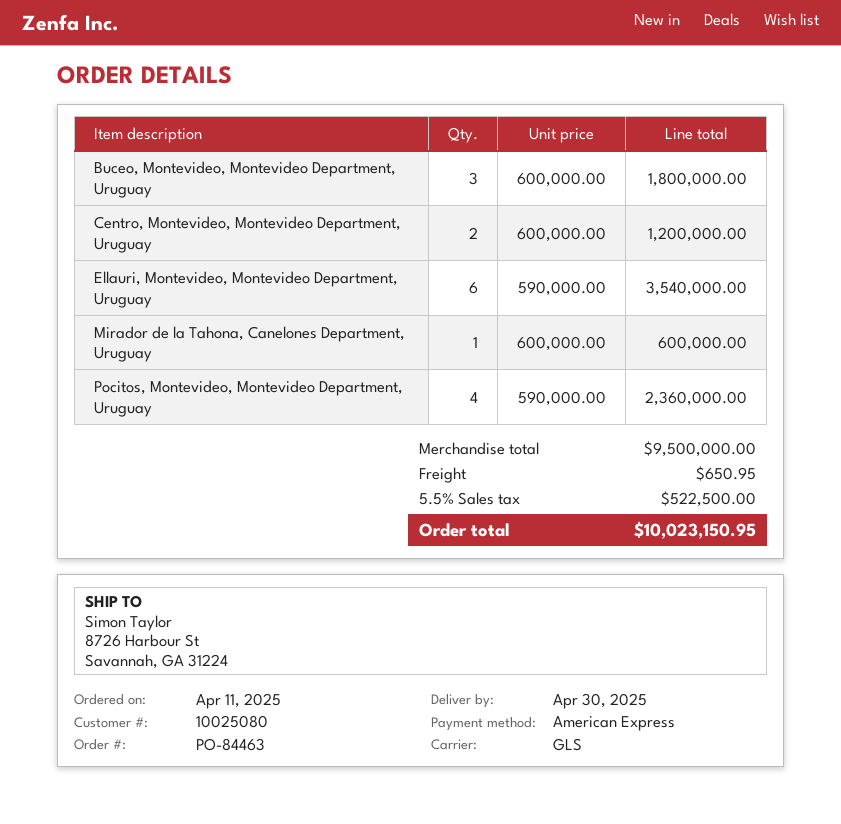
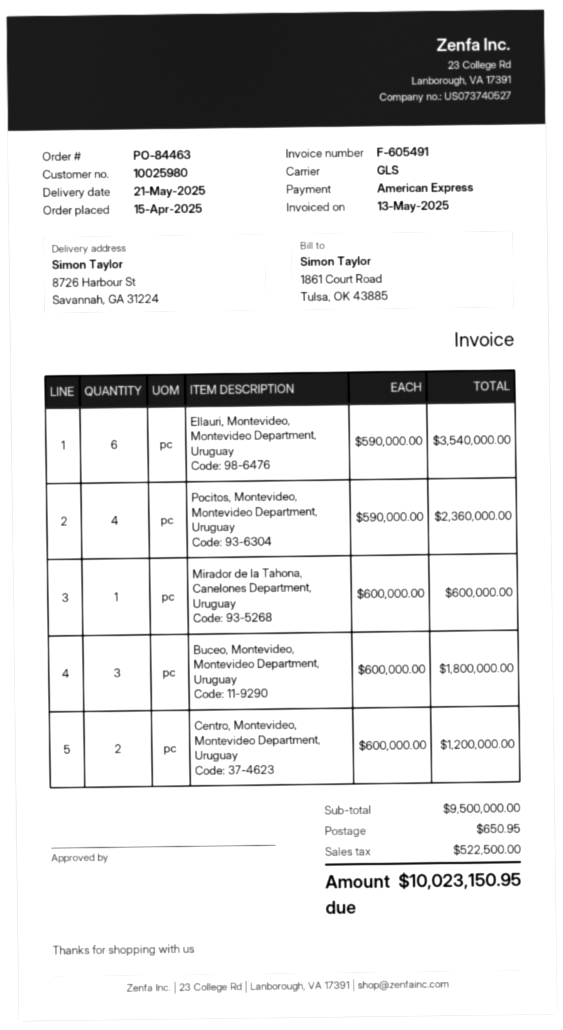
order date: 2025-04-11 -> 2025-04-15
delivery date: 2025-04-30 -> 2025-05-21
customer number: 10025080 -> 10025980

